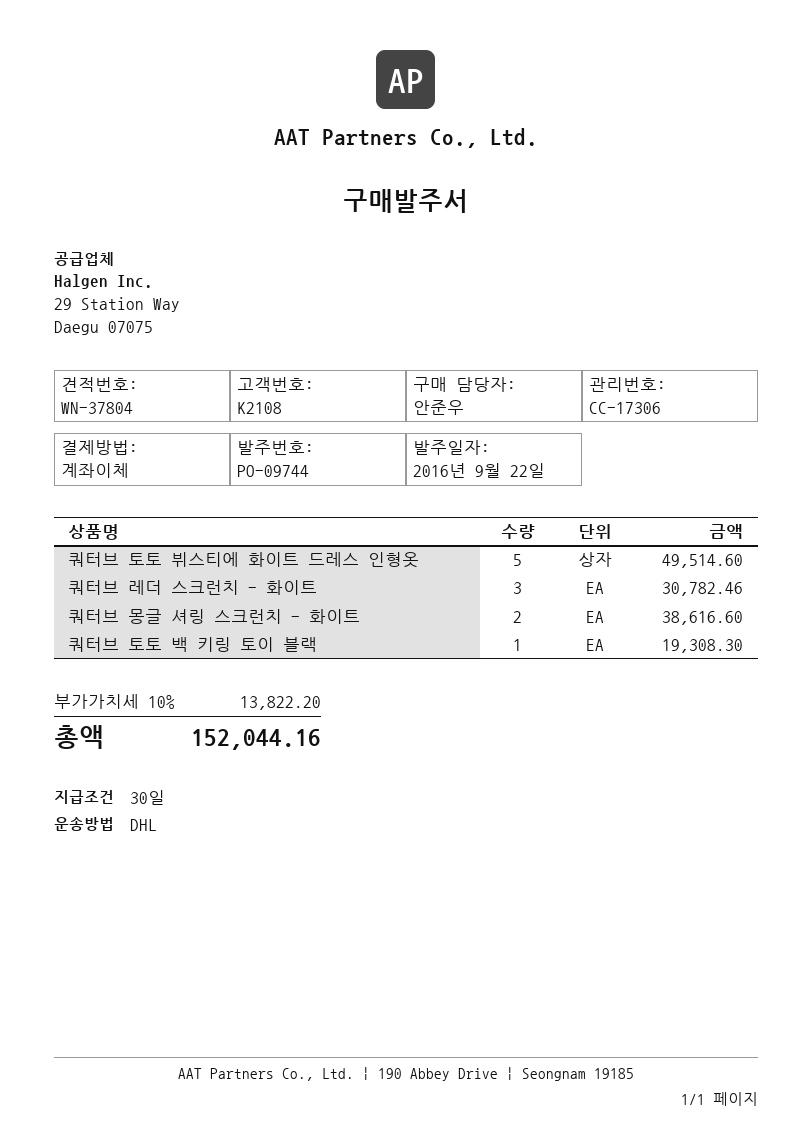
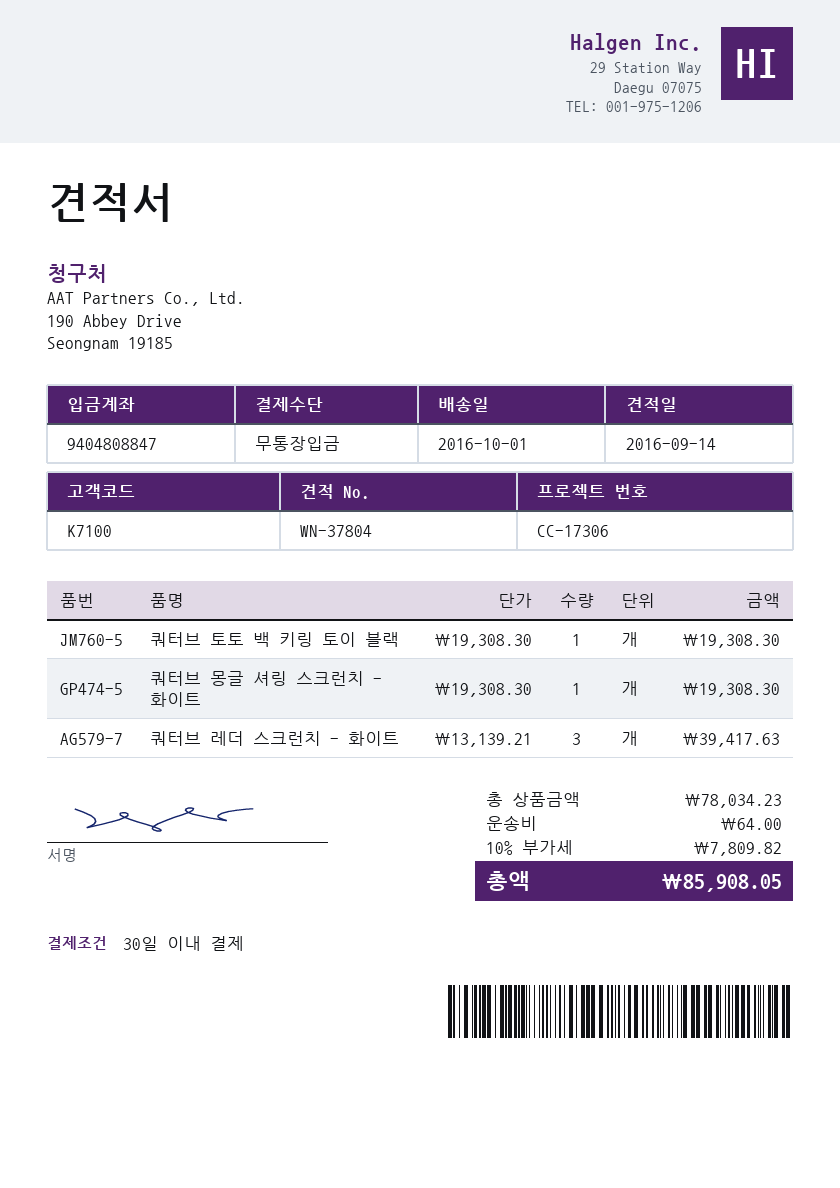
customer number: K2108 -> K7100
쿼터브 토토 뷔스티에 화이트 드레스 인형옷: 5 for 49514.60 -> none
쿼터브 레더 스크런치 - 화이트: 3 for 30782.46 -> 3 for 39417.63
쿼터브 몽글 셔링 스크런치 - 화이트: 2 for 38616.60 -> 1 for 19308.30
shipping: none -> 64.00
tax: 10% = 13822.20 -> 10% = 7809.82
total: 152044.16 -> 85908.05

